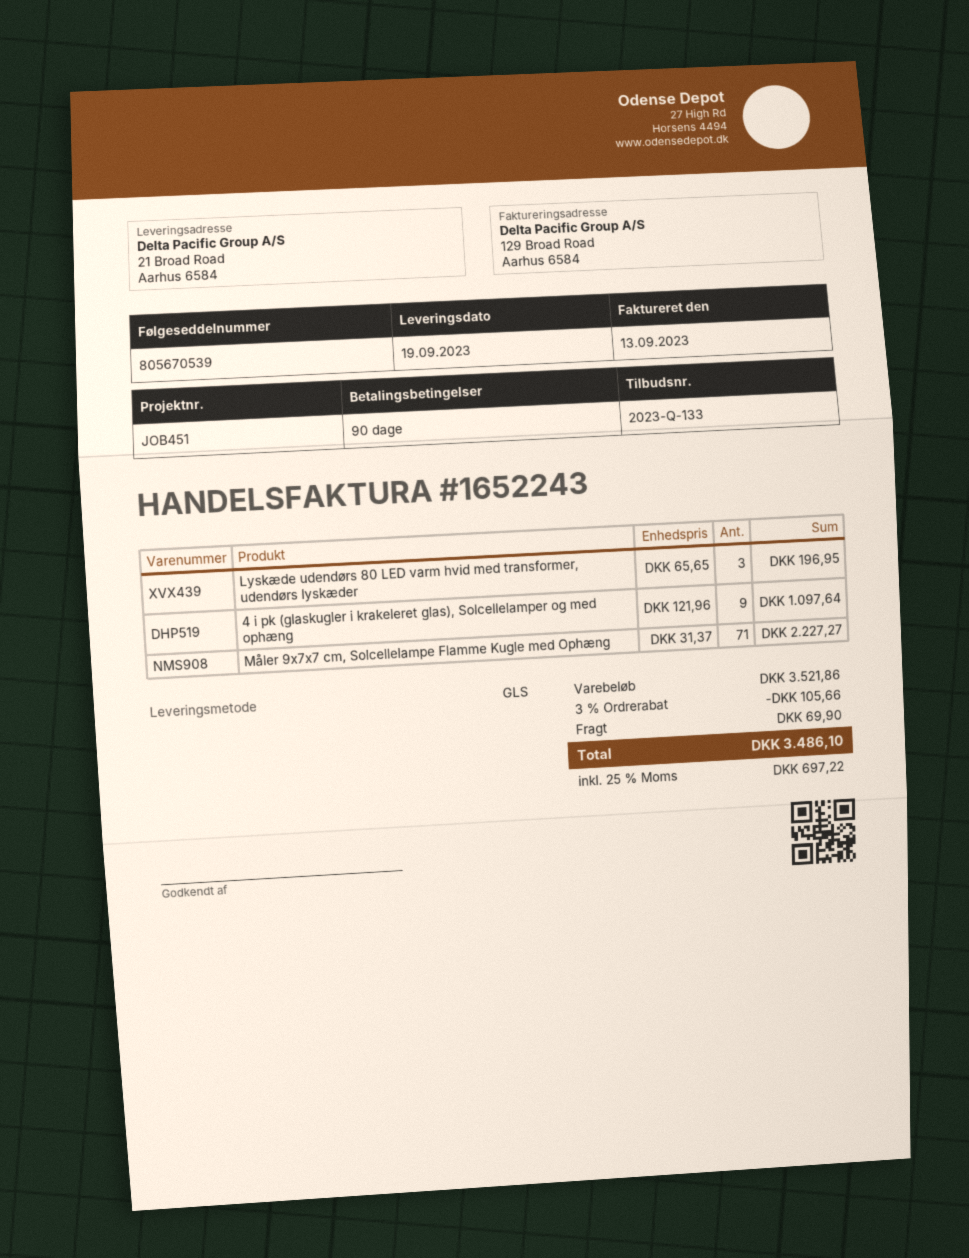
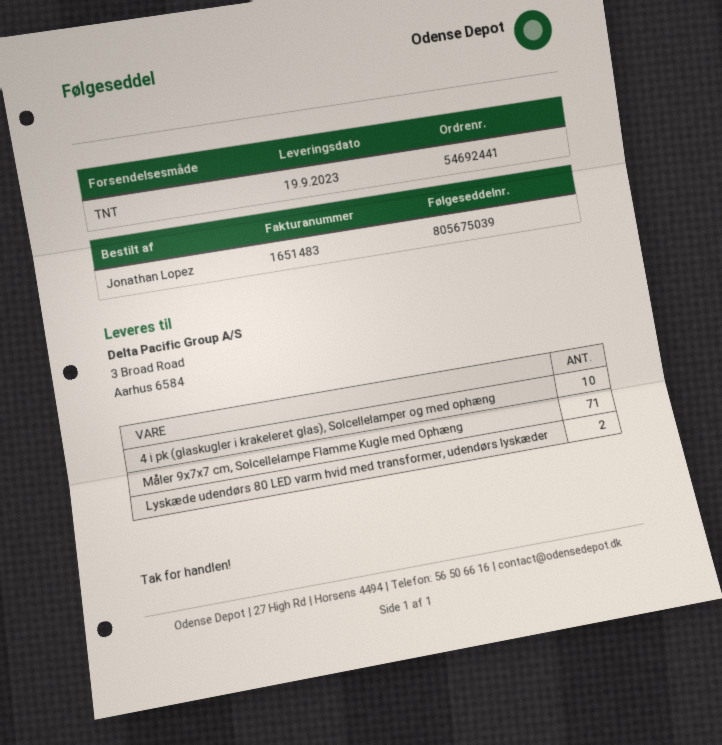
delivery note number: 805670539 -> 805675039
invoice number: 1652243 -> 1651483
shipping method: GLS -> TNT
ship to: 21 Broad Road, Aarhus 6584 -> 3 Broad Road, Aarhus 6584
Lyskæde udendørs 80 LED varm hvid med transformer, udendørs lyskæder: 3 -> 2
4 i pk (glaskugler i krakeleret glas), Solcellelamper og med ophæng: 9 -> 10

